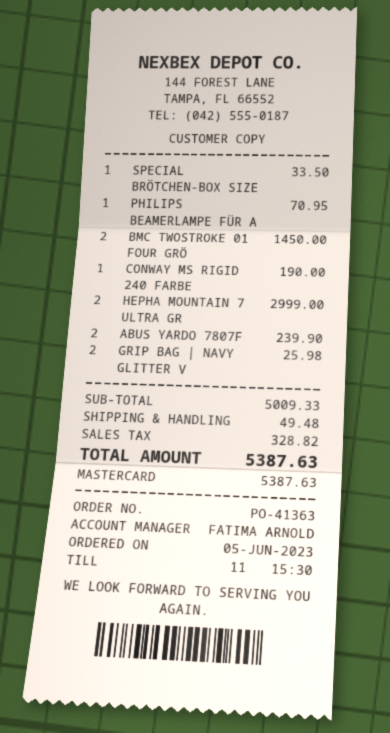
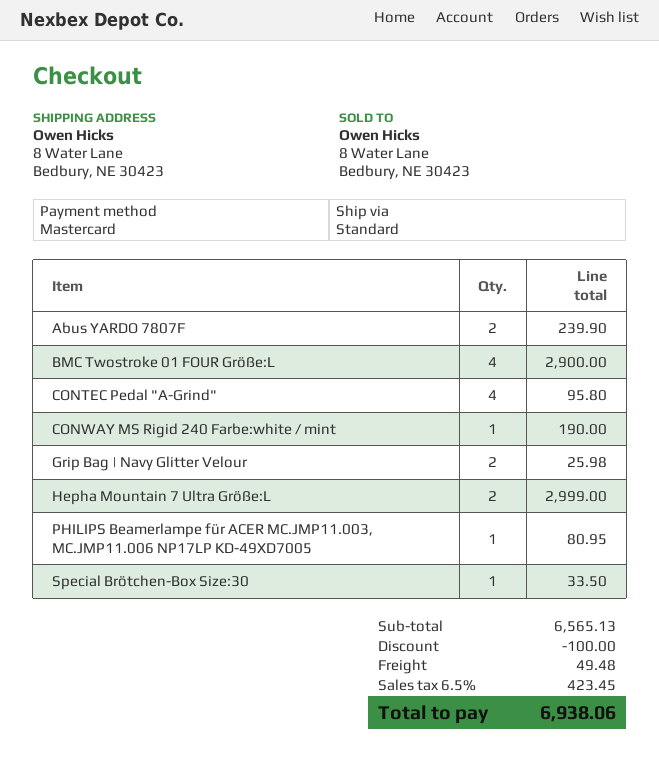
PHILIPS BEAMERLAMPE FÜR A: 1 for 70.95 -> 1 for 80.95
BMC TWOSTROKE 01 FOUR GRÖ: 2 for 1450.00 -> 4 for 2900.00
CONTEC Pedal "A-Grind": none -> 4 for 95.80
subtotal: 5009.33 -> 6565.13
discount: none -> 100.00
tax: 328.82 -> 423.45
total: 5387.63 -> 6938.06

